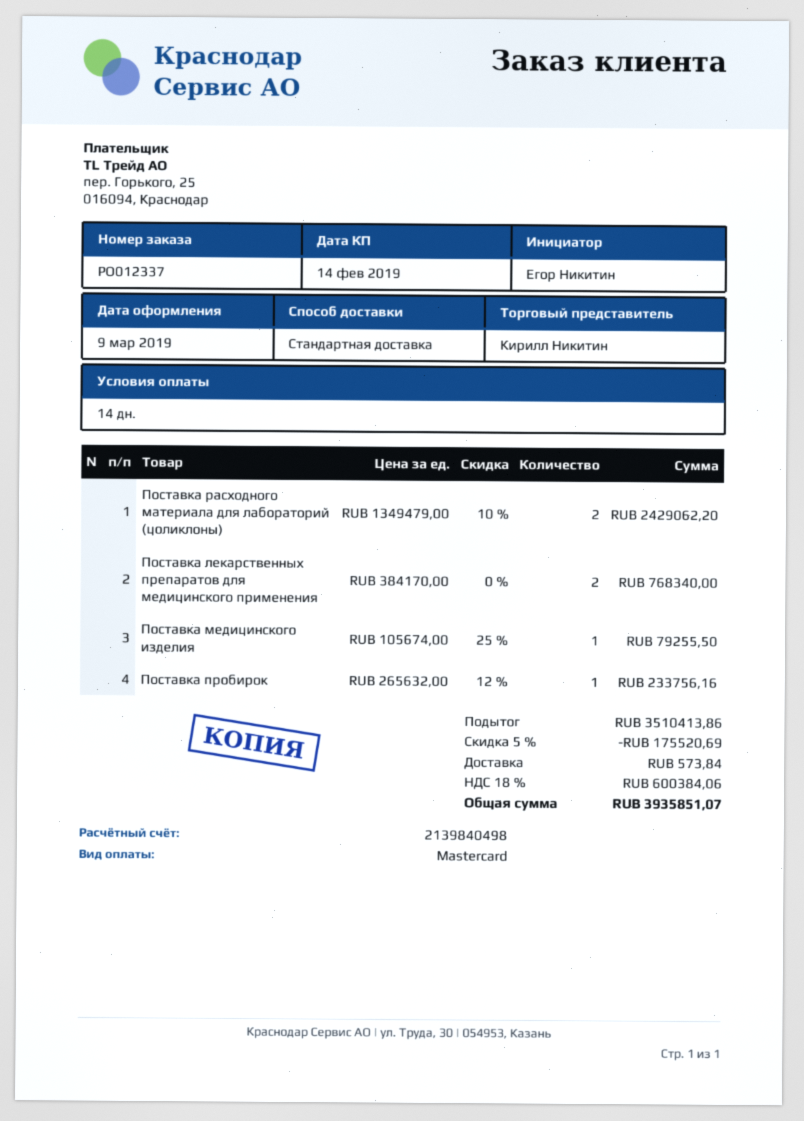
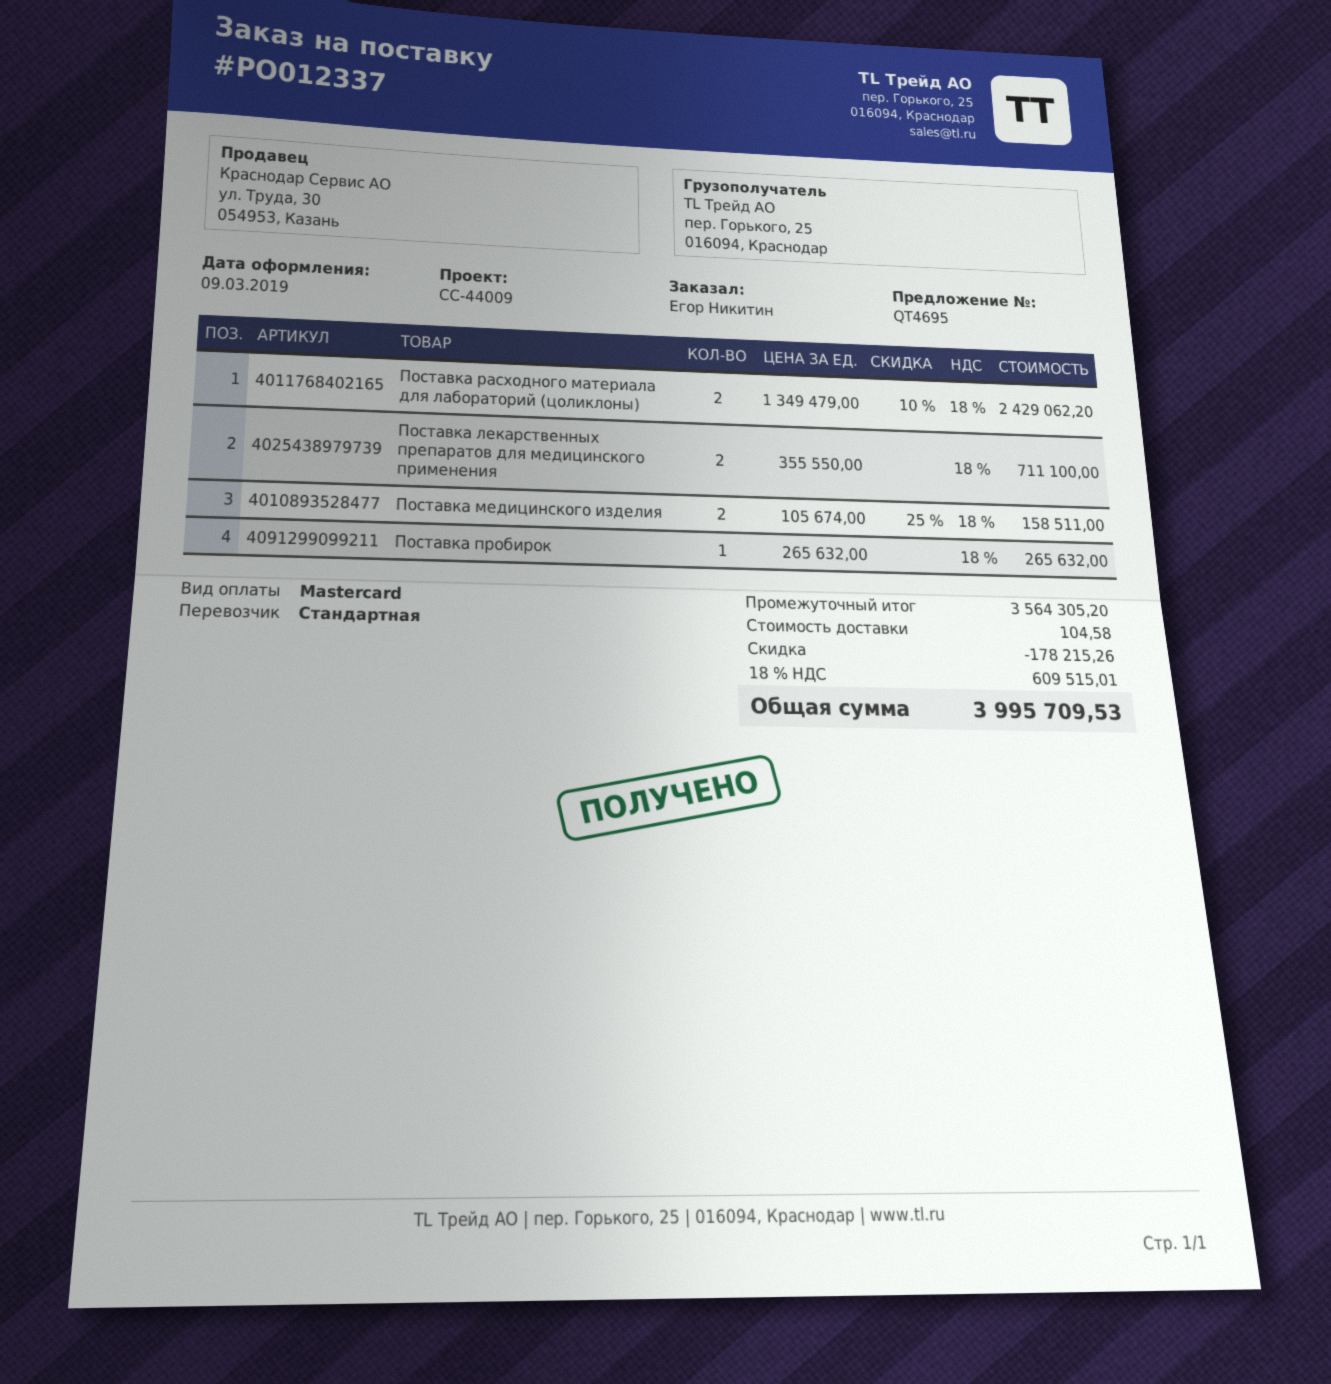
Поставка лекарственных препаратов для медицинского применения: 2 x 384170.00 = 768340.00 -> 2 x 355550.00 = 711100.00
Поставка медицинского изделия: 1 x 105674.00 - 25% = 79255.50 -> 2 x 105674.00 - 25% = 158511.00
Поставка пробирок: 1 x 265632.00 - 12% = 233756.16 -> 1 x 265632.00 = 265632.00
subtotal: 3510413.86 -> 3564305.20
discount: 175520.69 -> 178215.26
shipping: 573.84 -> 104.58
tax: 18% = 600384.06 -> 18% = 609515.01
total: 3935851.07 -> 3995709.53

